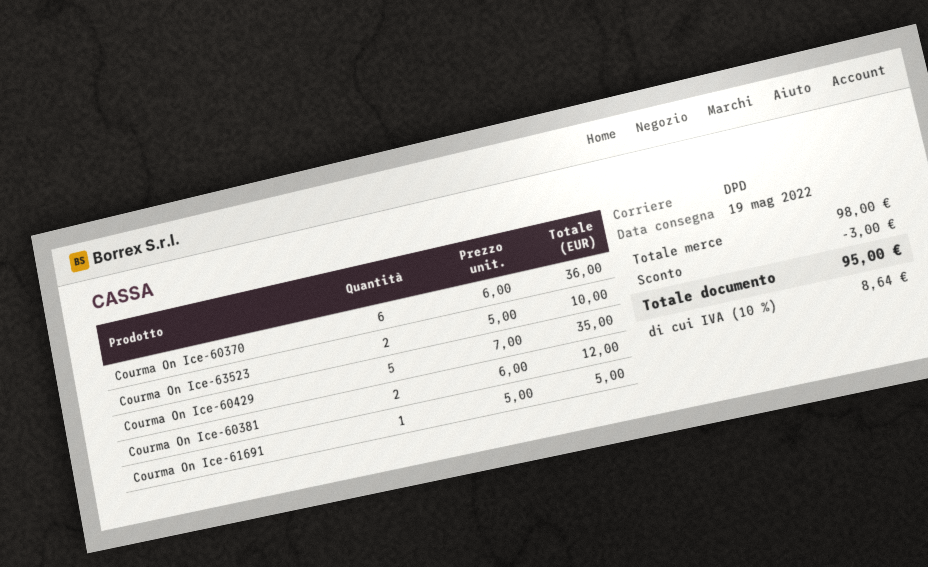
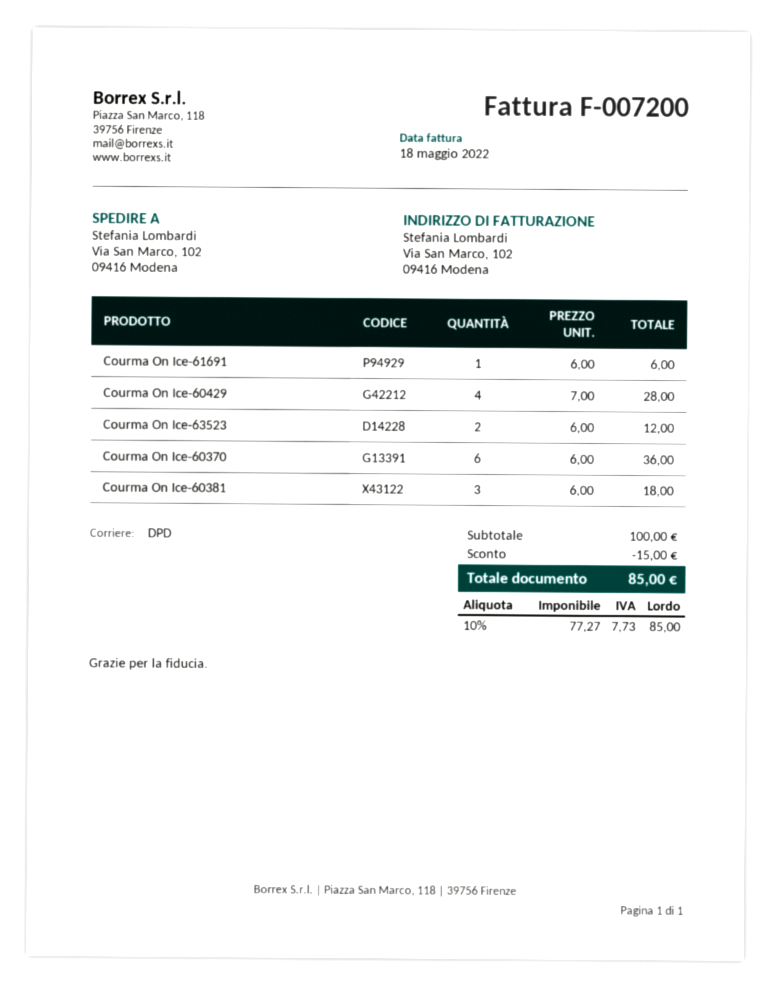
Courma On Ice-63523: 2 x 5.00 = 10.00 -> 2 x 6.00 = 12.00
Courma On Ice-60429: 5 x 7.00 = 35.00 -> 4 x 7.00 = 28.00
Courma On Ice-60381: 2 x 6.00 = 12.00 -> 3 x 6.00 = 18.00
Courma On Ice-61691: 1 x 5.00 = 5.00 -> 1 x 6.00 = 6.00
subtotal: 98.00 -> 100.00
discount: 3.00 -> 15.00
tax: 10% = 8.64 -> 10% = 7.73
total: 95.00 -> 85.00

